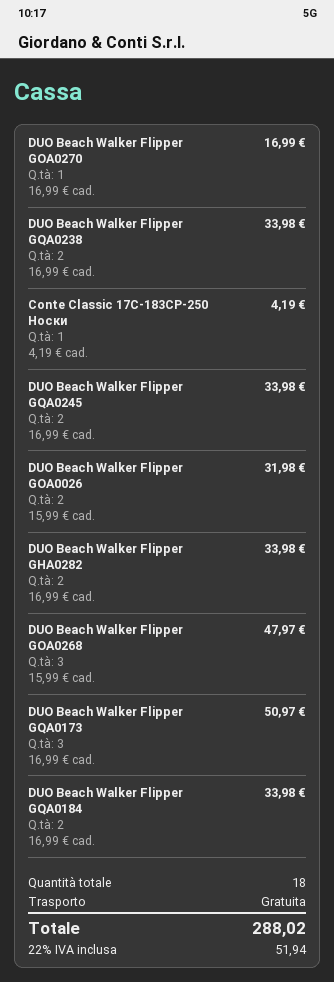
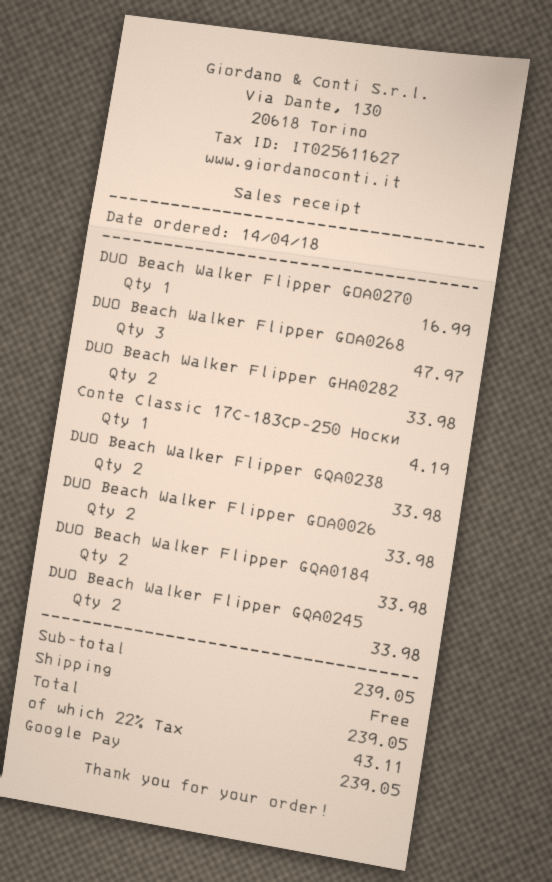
DUO Beach Walker Flipper GOA0026: 2 for 31.98 -> 2 for 33.98
DUO Beach Walker Flipper GQA0173: 3 for 50.97 -> none
tax: 22% = 51.94 -> 22% = 43.11
total: 288.02 -> 239.05

